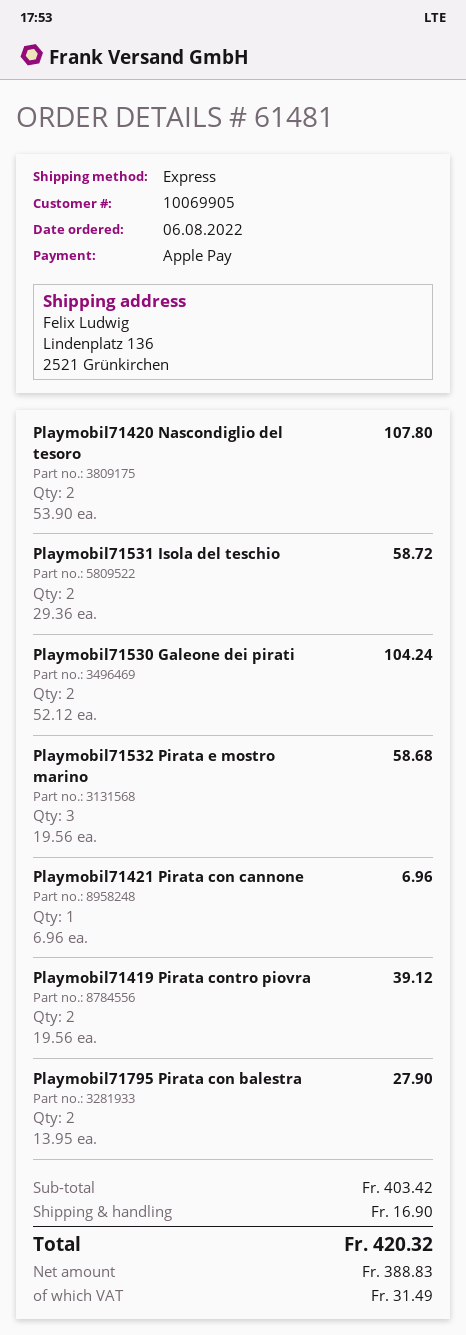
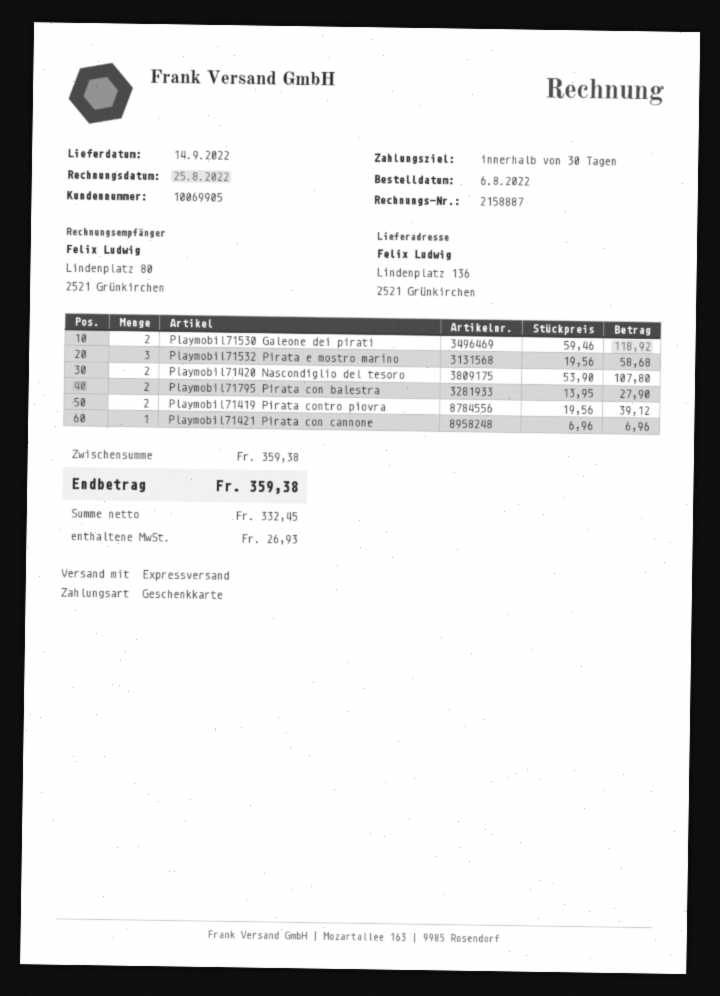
payment method: Apple Pay -> gift card
Playmobil71531 Isola del teschio: 2 x 29.36 = 58.72 -> none
Playmobil71530 Galeone dei pirati: 2 x 52.12 = 104.24 -> 2 x 59.46 = 118.92
subtotal: 403.42 -> 359.38
shipping: 16.90 -> none
net: 388.83 -> 332.45
tax: 31.49 -> 26.93
total: 420.32 -> 359.38

